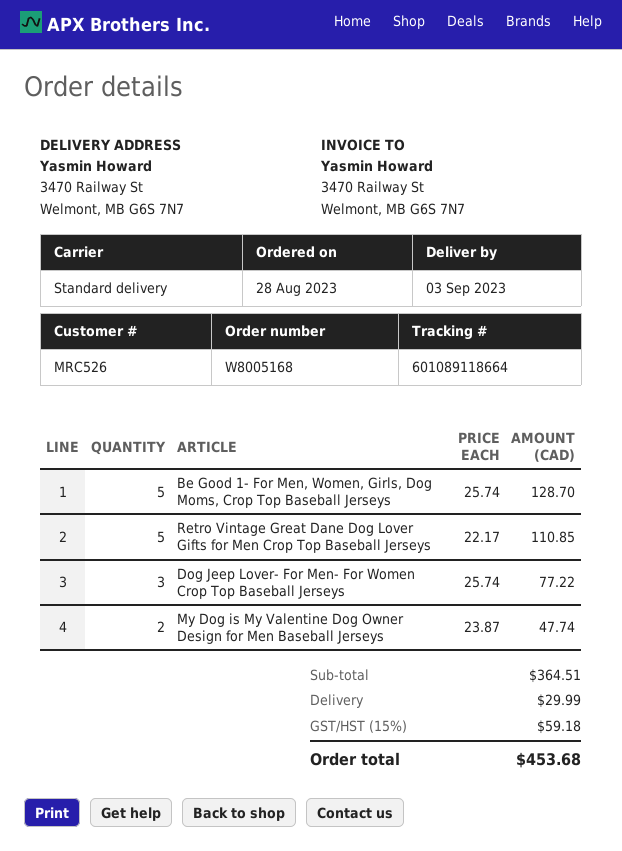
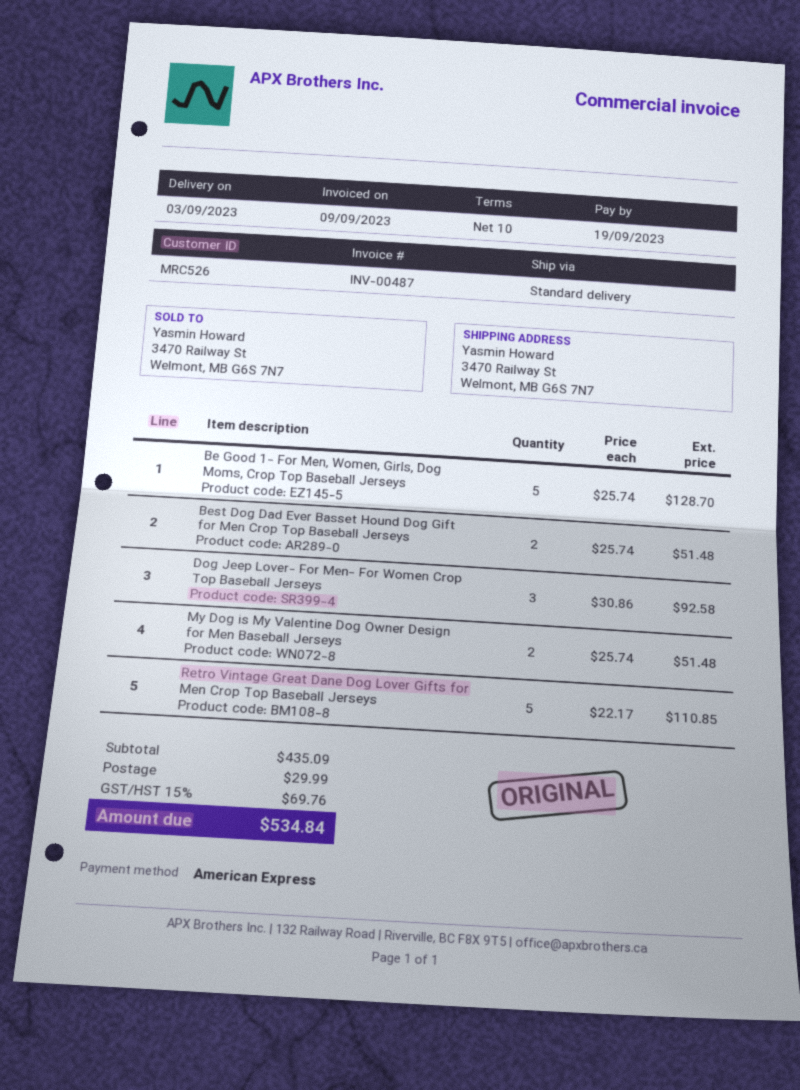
Dog Jeep Lover- For Men- For Women Crop Top Baseball Jerseys: 3 x 25.74 = 77.22 -> 3 x 30.86 = 92.58
My Dog is My Valentine Dog Owner Design for Men Baseball Jerseys: 2 x 23.87 = 47.74 -> 2 x 25.74 = 51.48
Best Dog Dad Ever Basset Hound Dog Gift for Men Crop Top Baseball Jerseys: none -> 2 x 25.74 = 51.48
subtotal: 364.51 -> 435.09
tax: 15% = 59.18 -> 15% = 69.76
total: 453.68 -> 534.84

